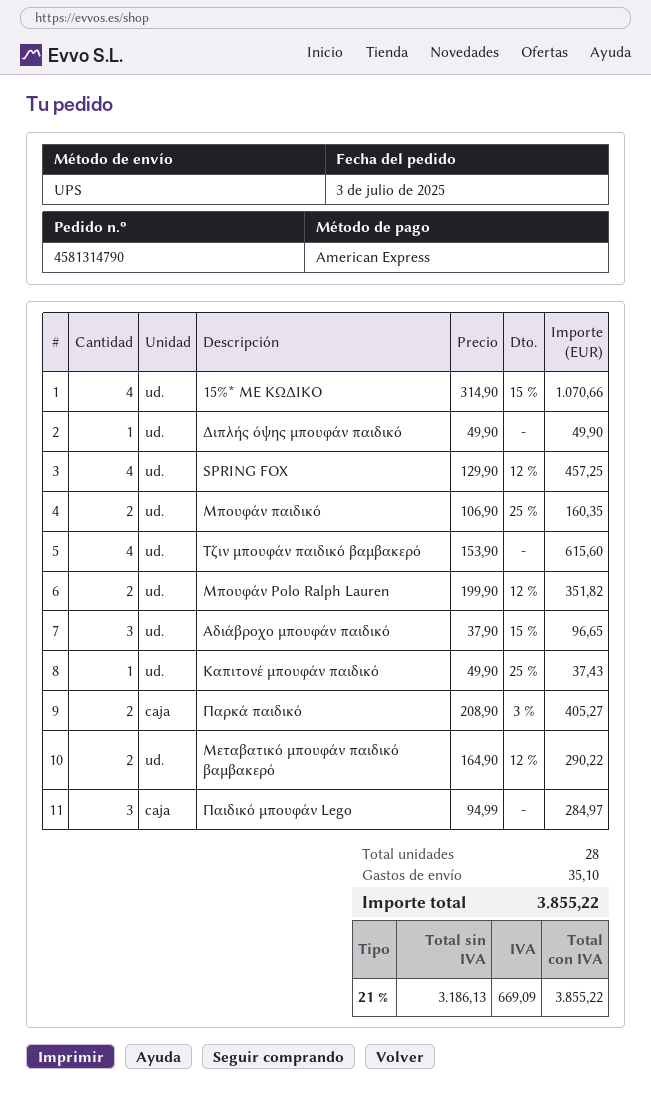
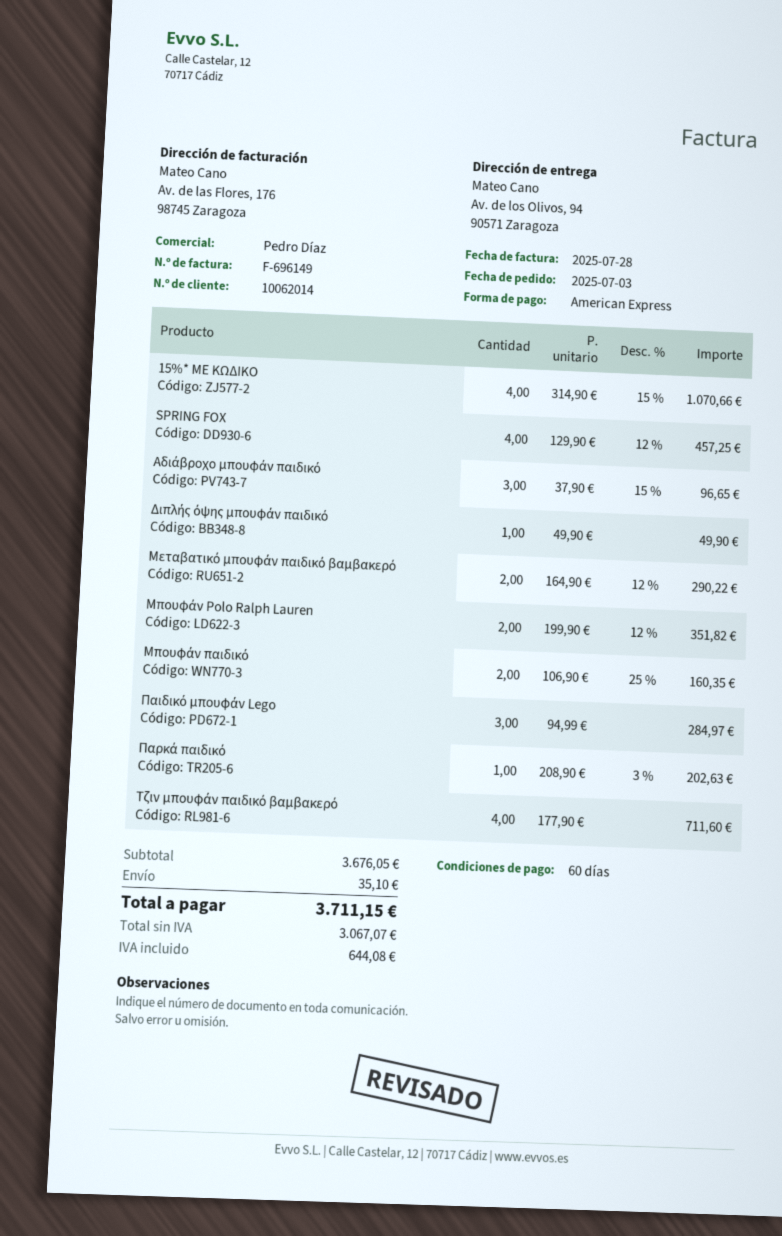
Τζιν μπουφάν παιδικό βαμβακερό: 4 x 153.90 = 615.60 -> 4 x 177.90 = 711.60
Καπιτονέ μπουφάν παιδικό: 1 x 49.90 - 25% = 37.43 -> none
Παρκά παιδικό: 2 x 208.90 - 3% = 405.27 -> 1 x 208.90 - 3% = 202.63
net: 3186.13 -> 3067.07
tax: 669.09 -> 644.08
total: 3855.22 -> 3711.15

